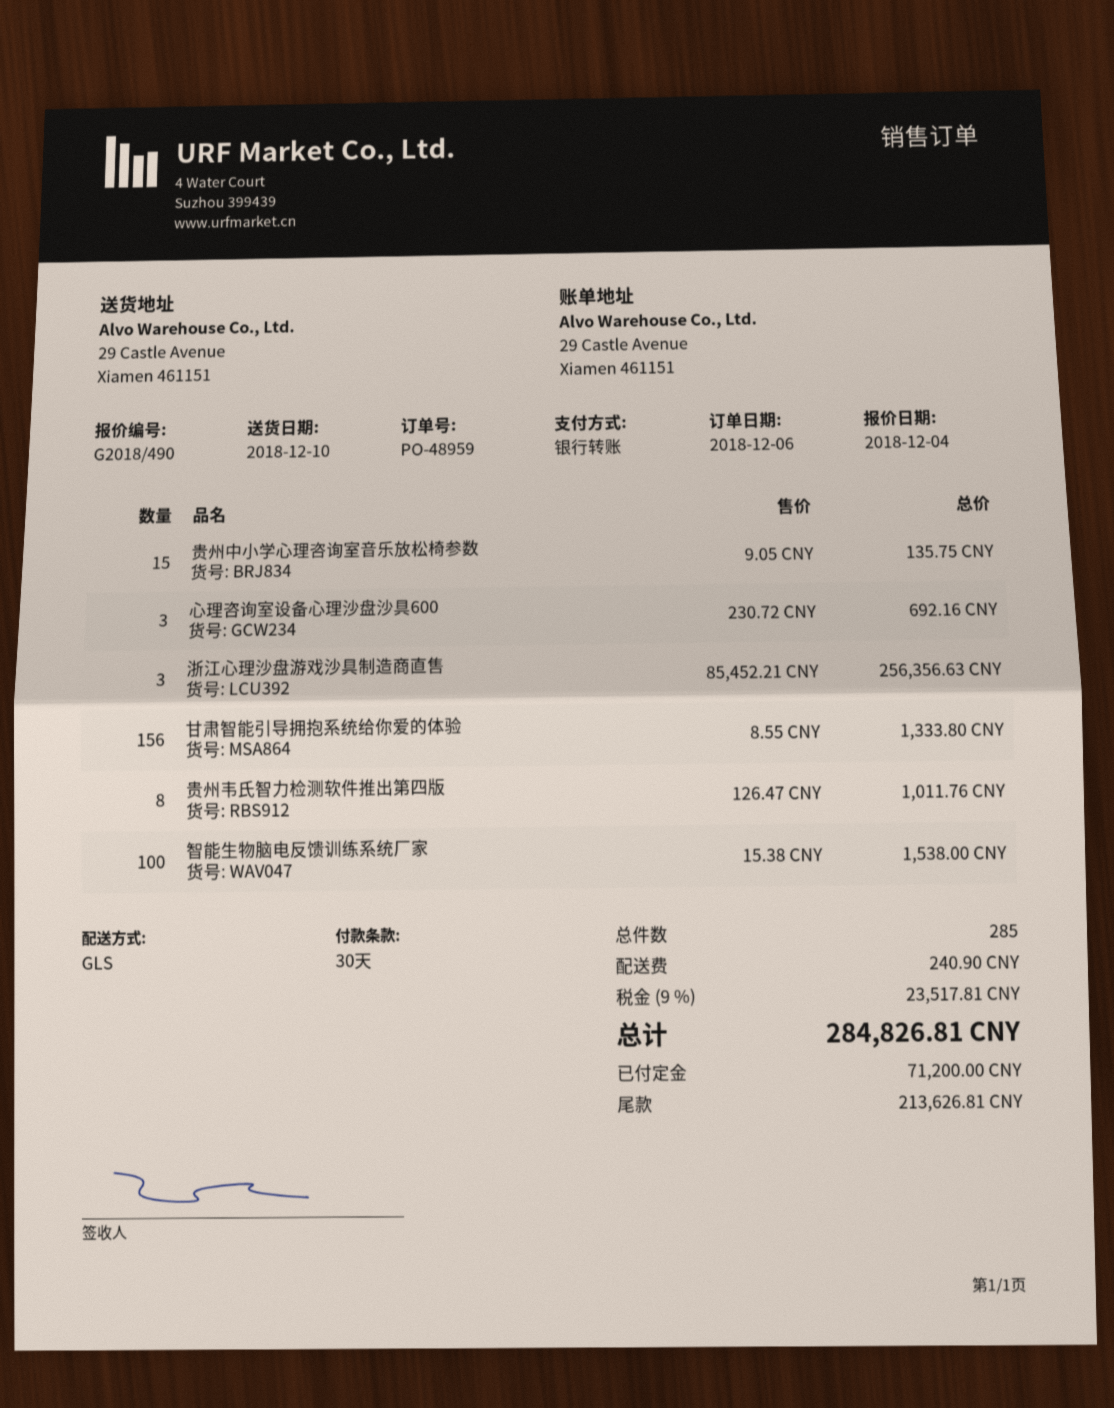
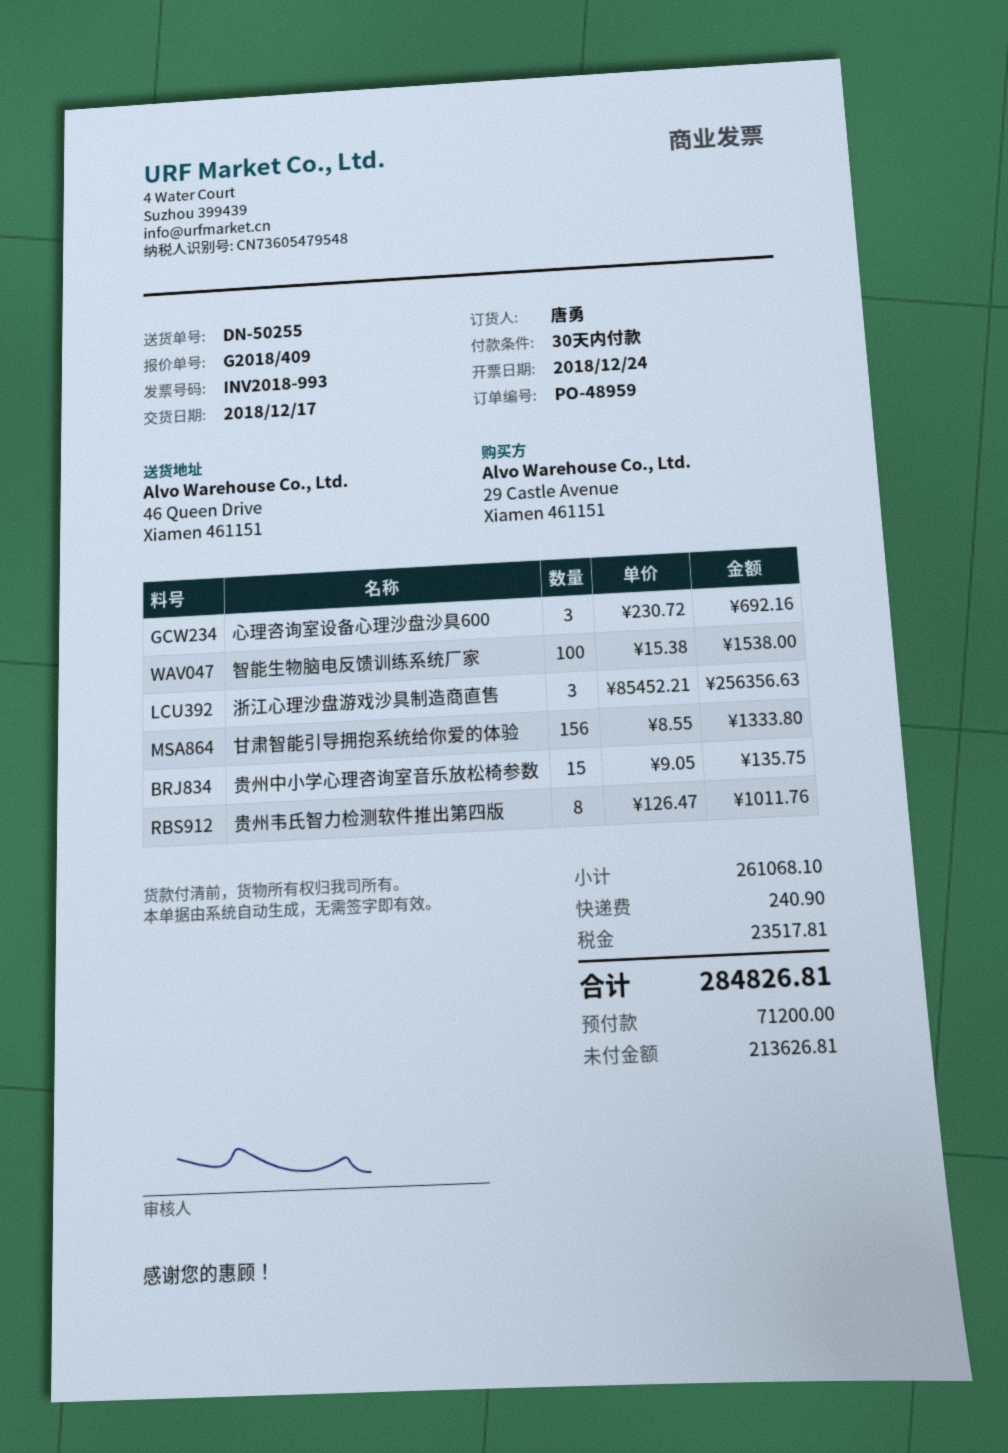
quote number: G2018/490 -> G2018/409
delivery date: 2018-12-10 -> 2018-12-17
ship to: 29 Castle Avenue, Xiamen 461151 -> 46 Queen Drive, Xiamen 461151

